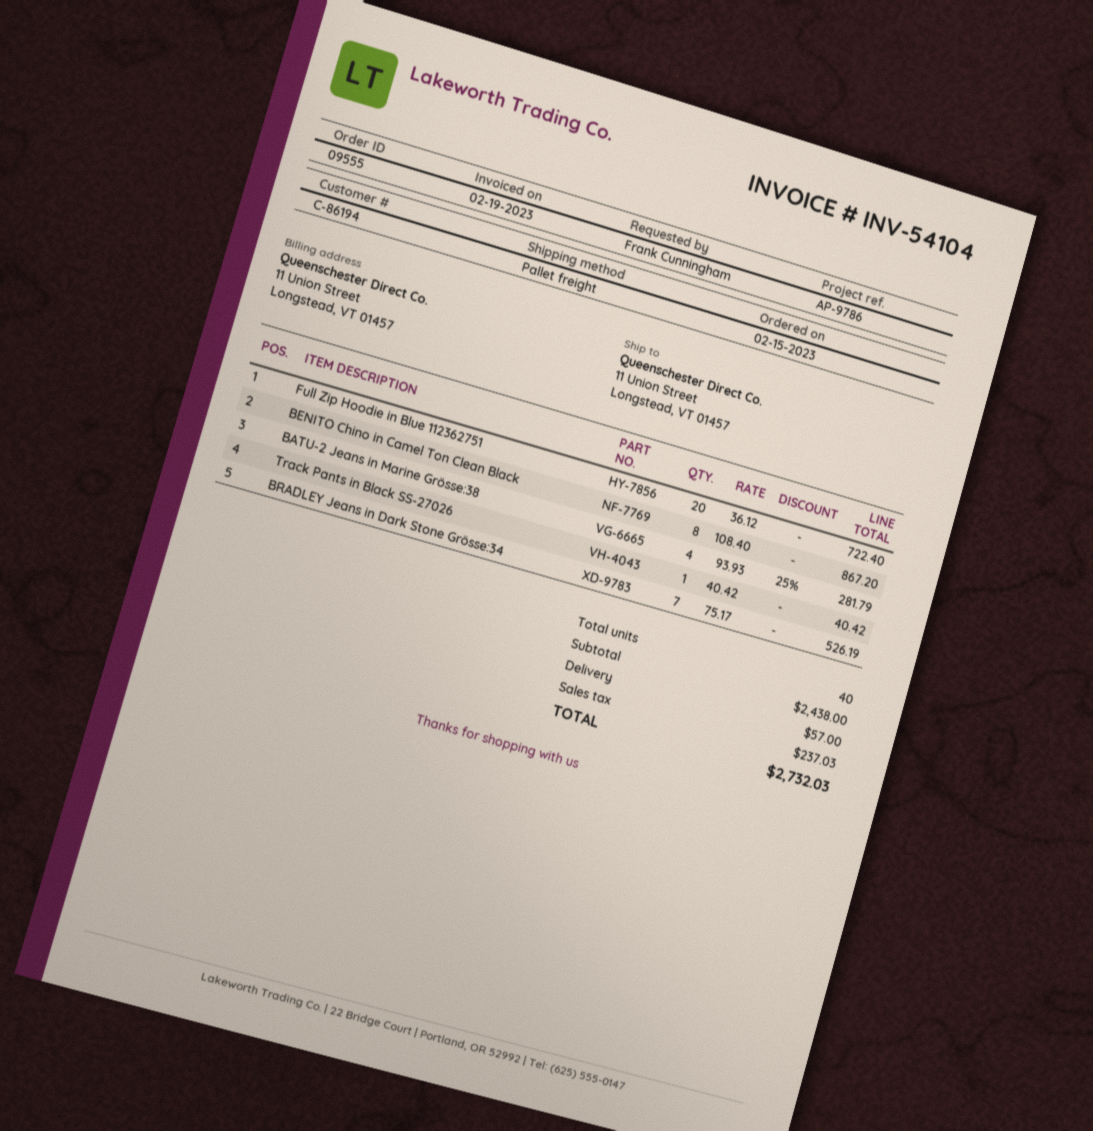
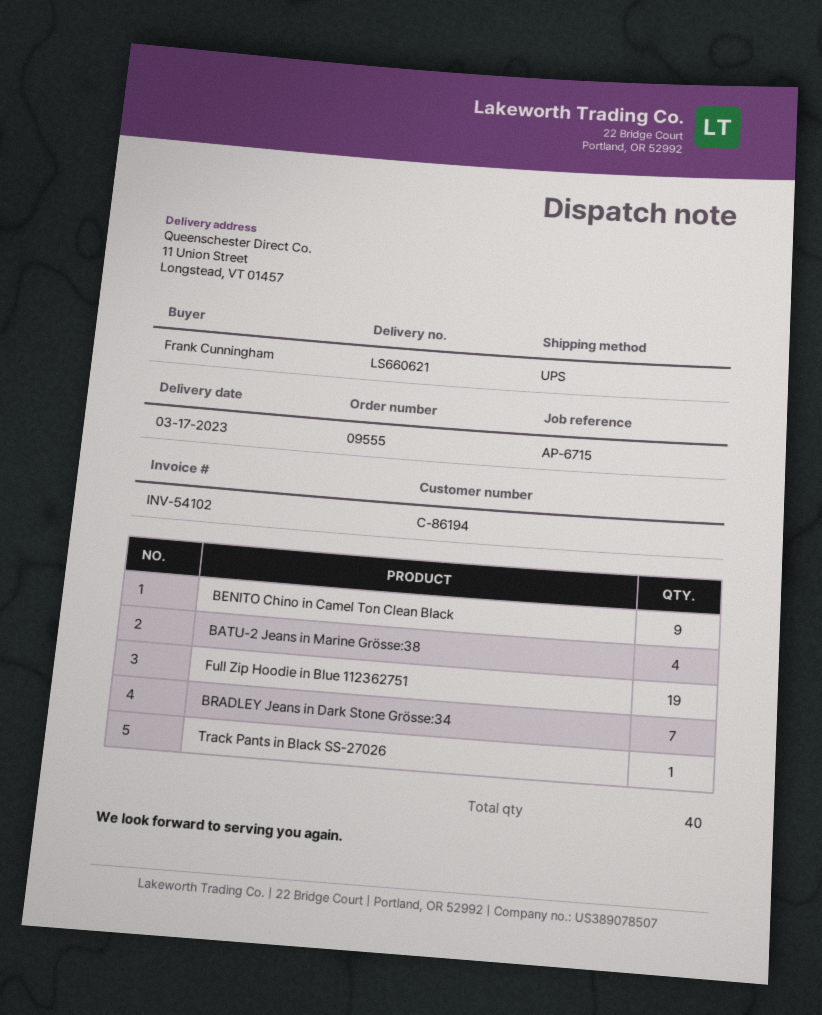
invoice number: INV-54104 -> INV-54102
reference: AP-9786 -> AP-6715
shipping method: pallet freight -> UPS
Full Zip Hoodie in Blue 112362751: 20 -> 19
BENITO Chino in Camel Ton Clean Black: 8 -> 9

